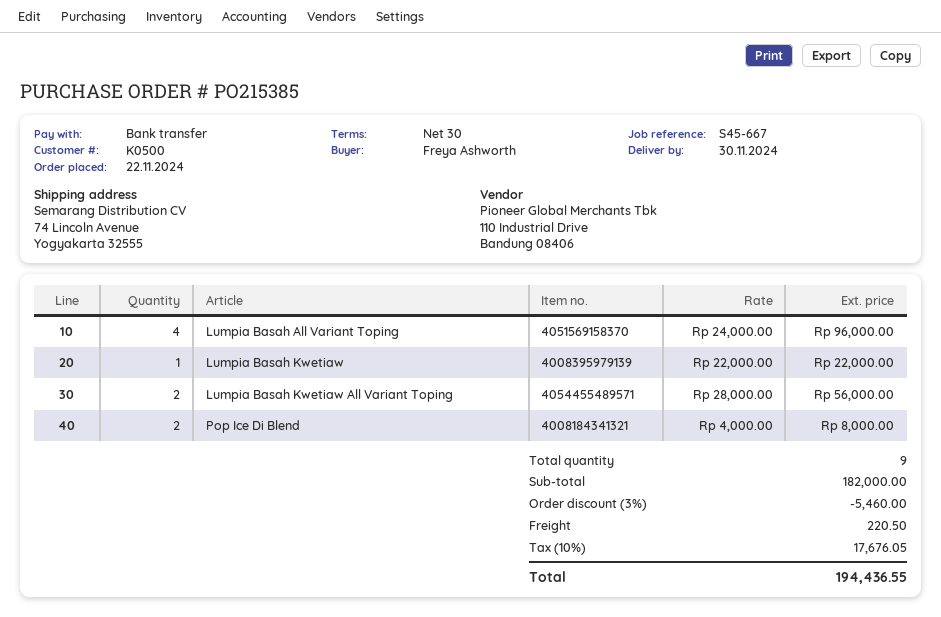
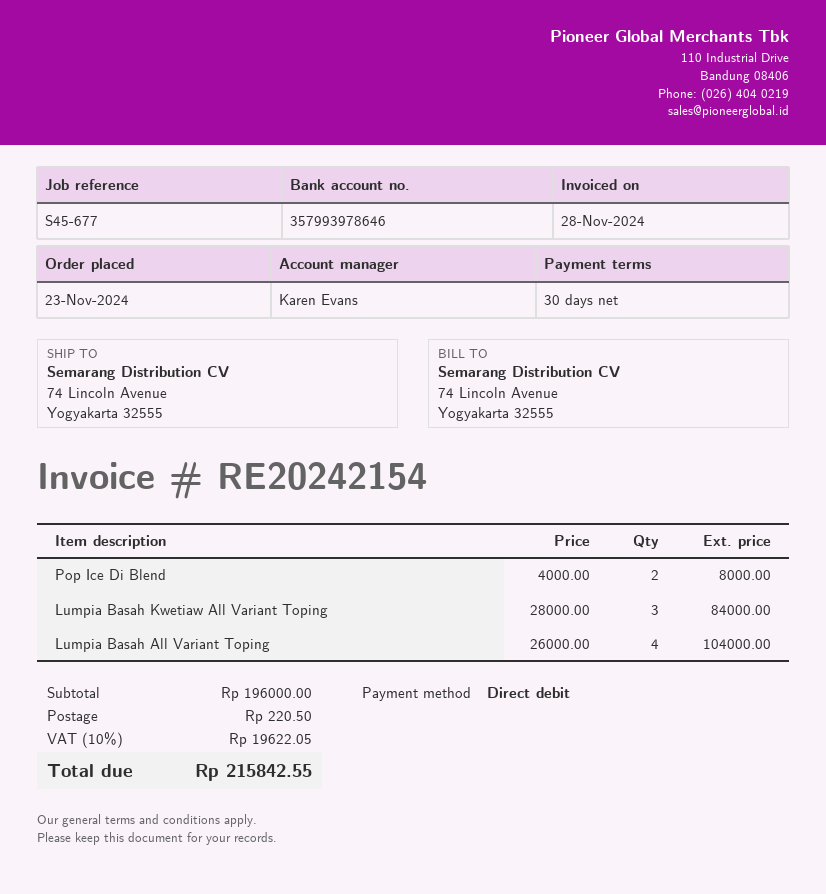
order date: 2024-11-22 -> 2024-11-23
reference: S45-667 -> S45-677
payment method: bank transfer -> direct debit
Lumpia Basah All Variant Toping: 4 x 24000.00 = 96000.00 -> 4 x 26000.00 = 104000.00
Lumpia Basah Kwetiaw: 1 x 22000.00 = 22000.00 -> none
Lumpia Basah Kwetiaw All Variant Toping: 2 x 28000.00 = 56000.00 -> 3 x 28000.00 = 84000.00
subtotal: 182000.00 -> 196000.00
discount: 3% = 5460.00 -> none
tax: 10% = 17676.05 -> 10% = 19622.05
total: 194436.55 -> 215842.55

